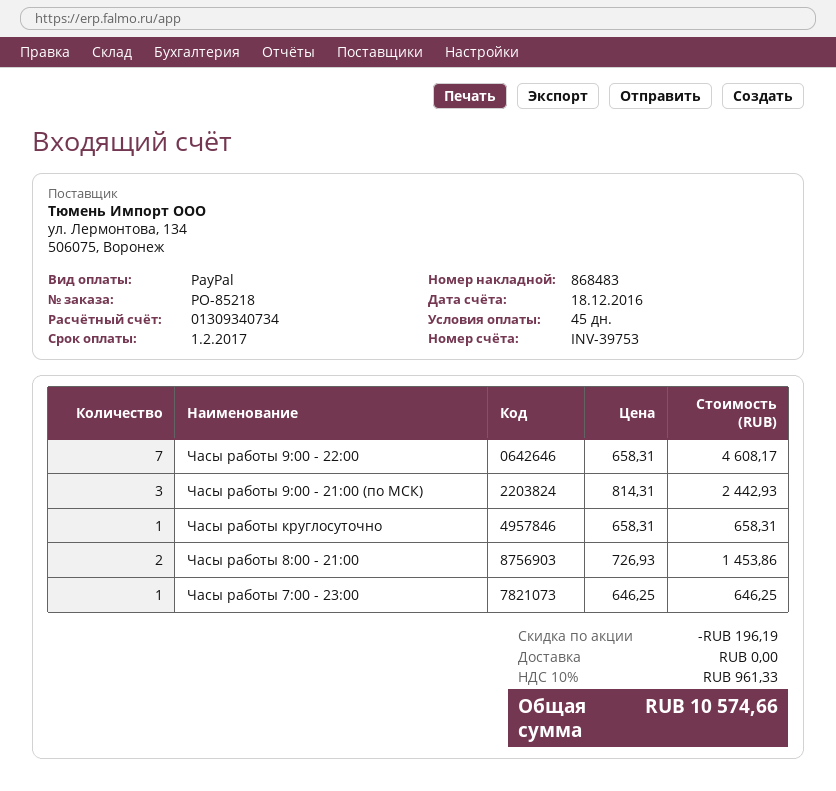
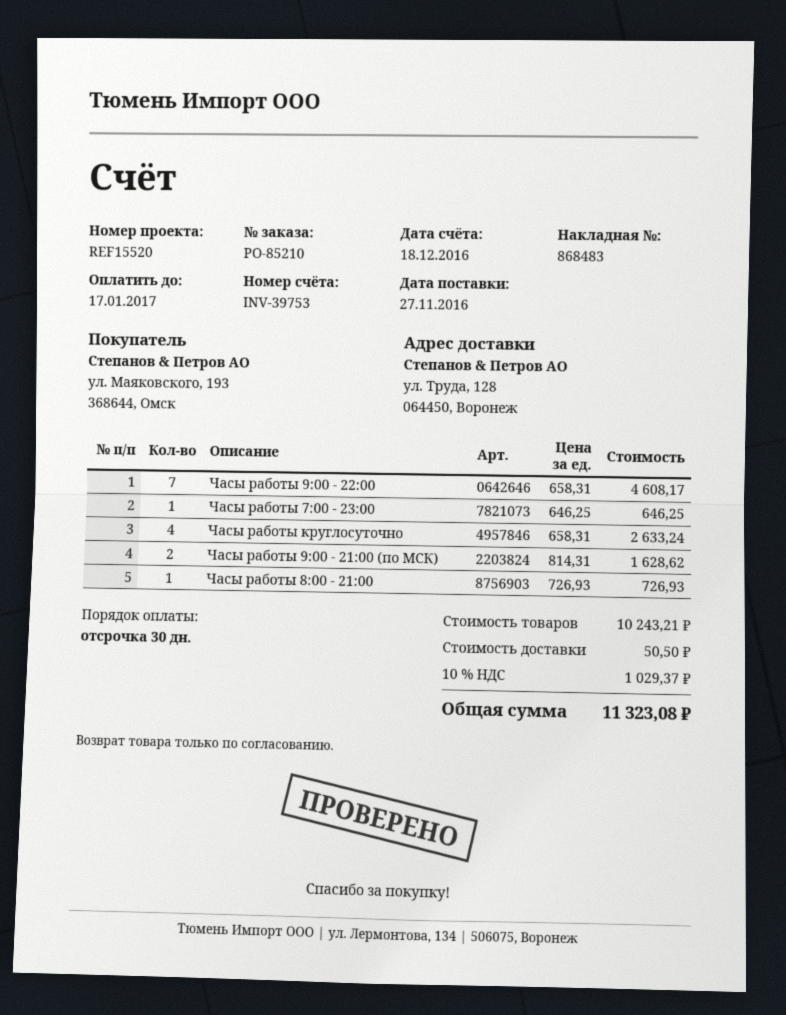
order number: PO-85218 -> PO-85210
payment terms: 45 days -> 30 days
due date: 2017-02-01 -> 2017-01-17
Часы работы 9:00 - 21:00 (по МСК): 3 x 814.31 = 2442.93 -> 2 x 814.31 = 1628.62
Часы работы круглосуточно: 1 x 658.31 = 658.31 -> 4 x 658.31 = 2633.24
Часы работы 8:00 - 21:00: 2 x 726.93 = 1453.86 -> 1 x 726.93 = 726.93
discount: 196.19 -> none
shipping: 0.00 -> 50.50
tax: 10% = 961.33 -> 10% = 1029.37
total: 10574.66 -> 11323.08

